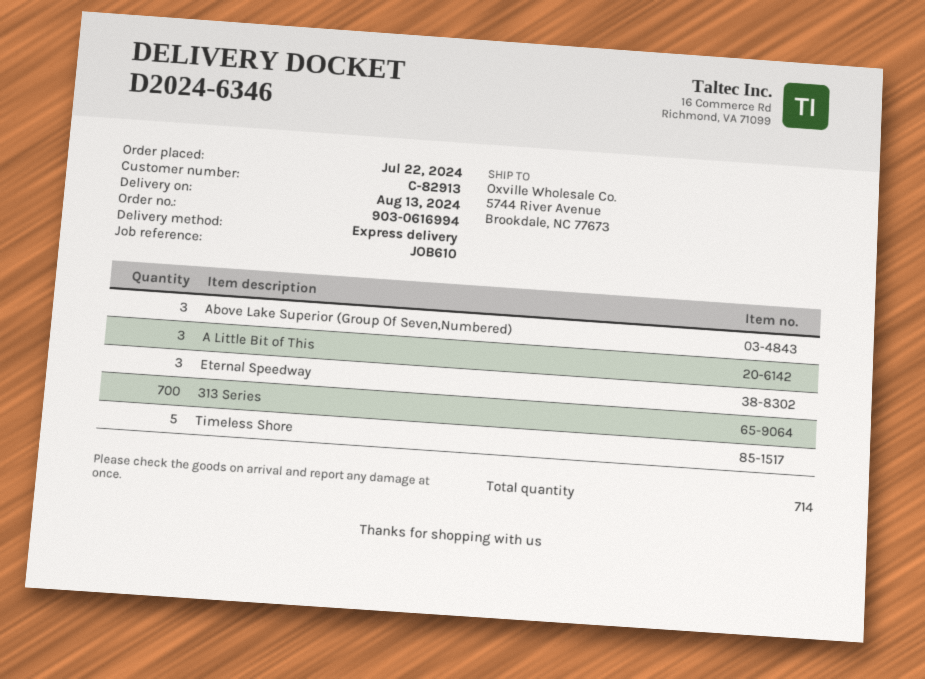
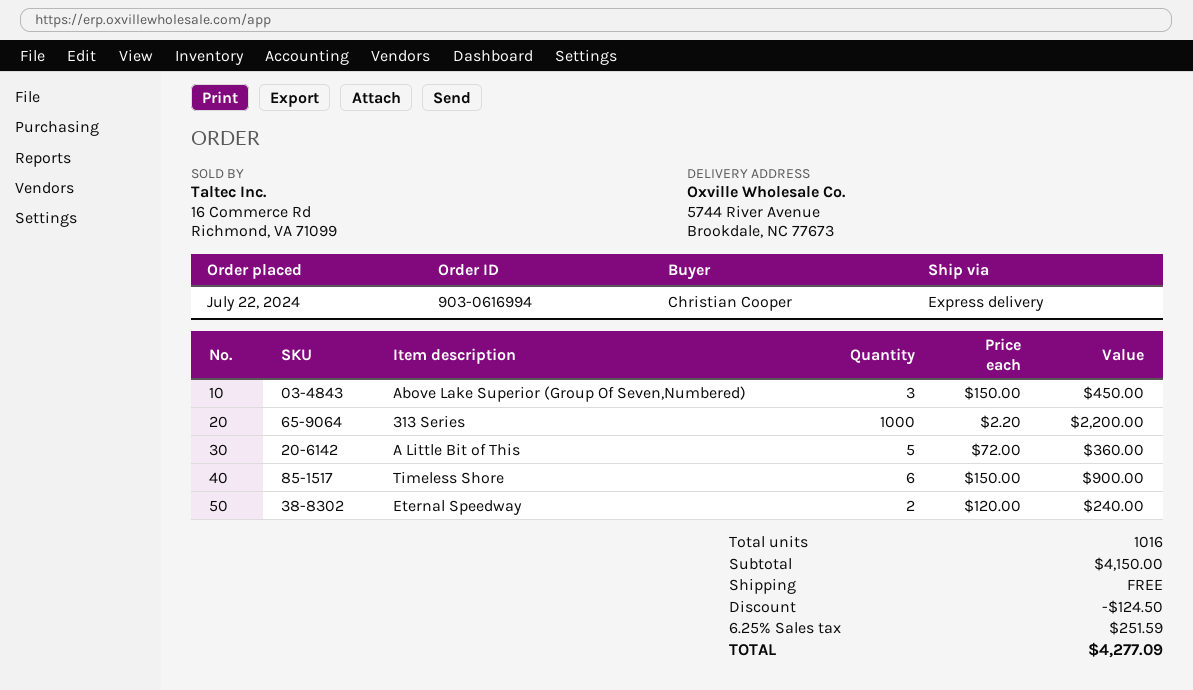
A Little Bit of This: 3 -> 5
Eternal Speedway: 3 -> 2
313 Series: 700 -> 1000
Timeless Shore: 5 -> 6
total quantity: 714 -> 1016

